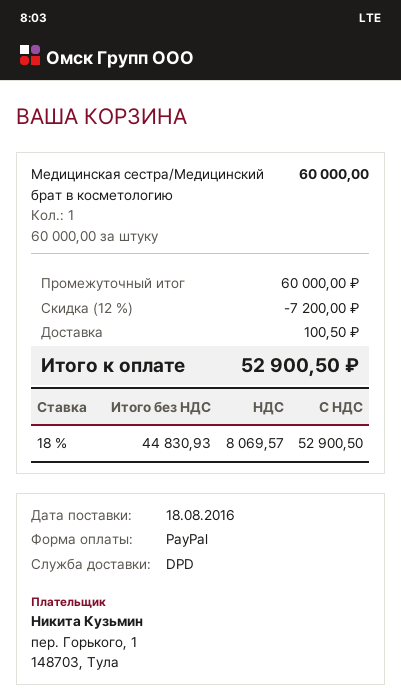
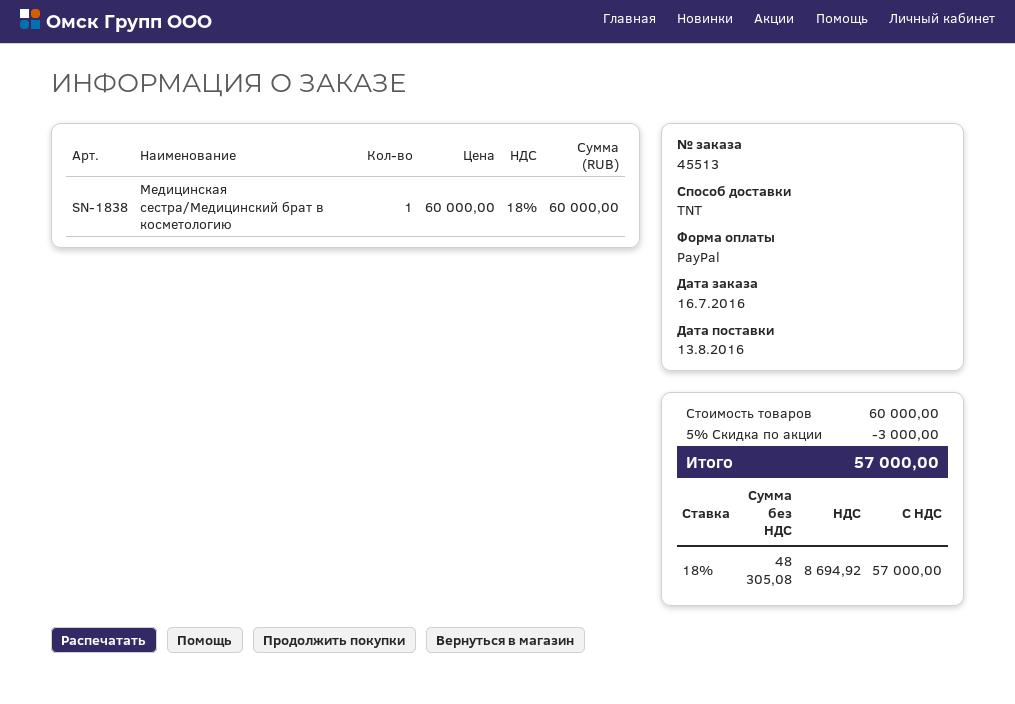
delivery date: 2016-08-18 -> 2016-08-13
shipping method: DPD -> TNT
discount: 12% = 7200.00 -> 5% = 3000.00
shipping: 100.50 -> none
net: 44830.93 -> 48305.08
tax: 18% = 8069.57 -> 18% = 8694.92
total: 52900.50 -> 57000.00

